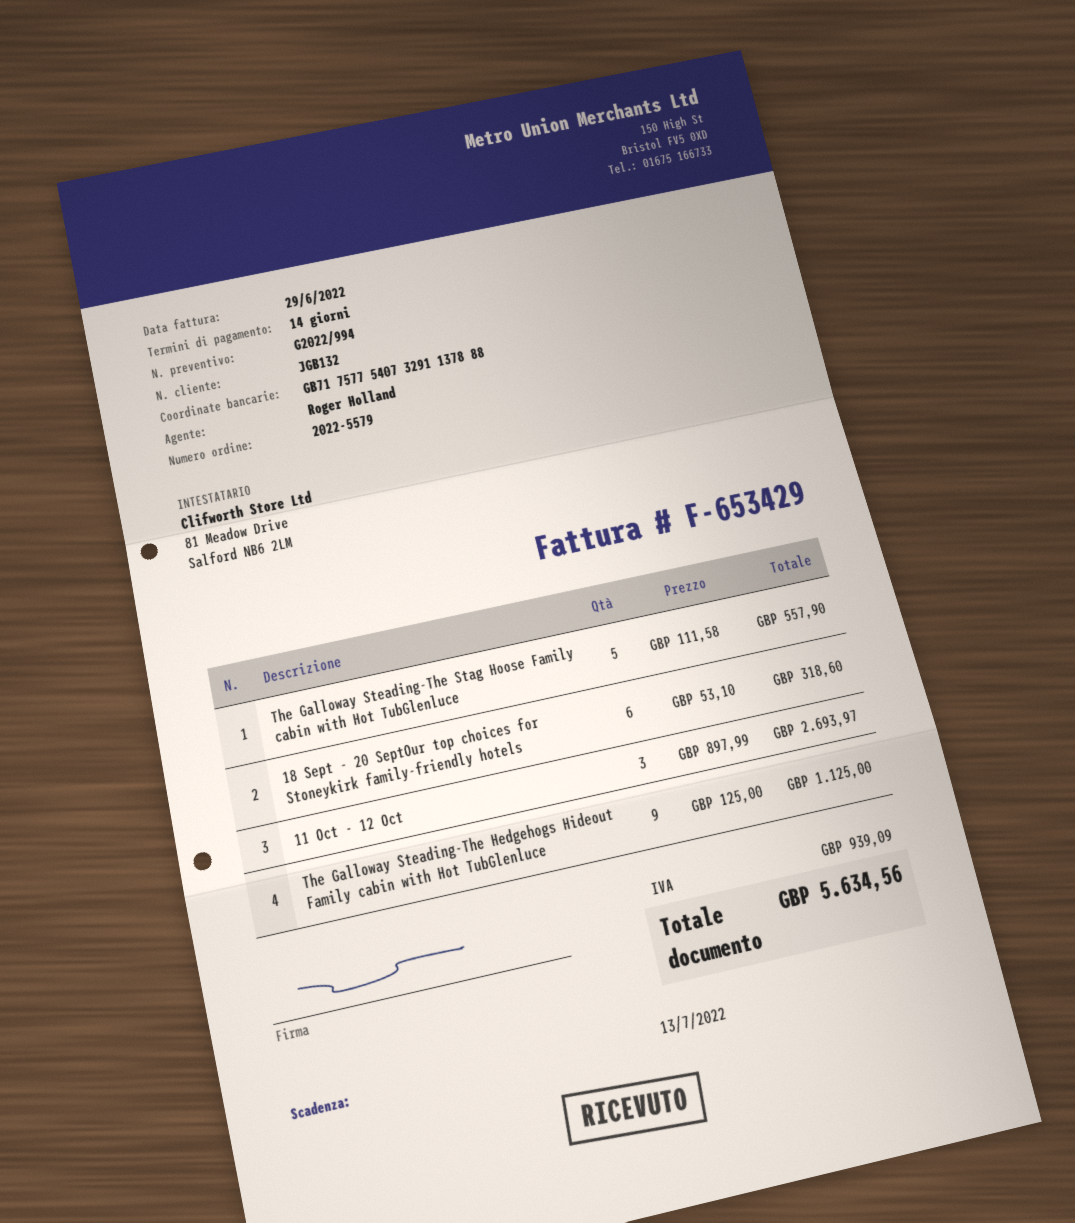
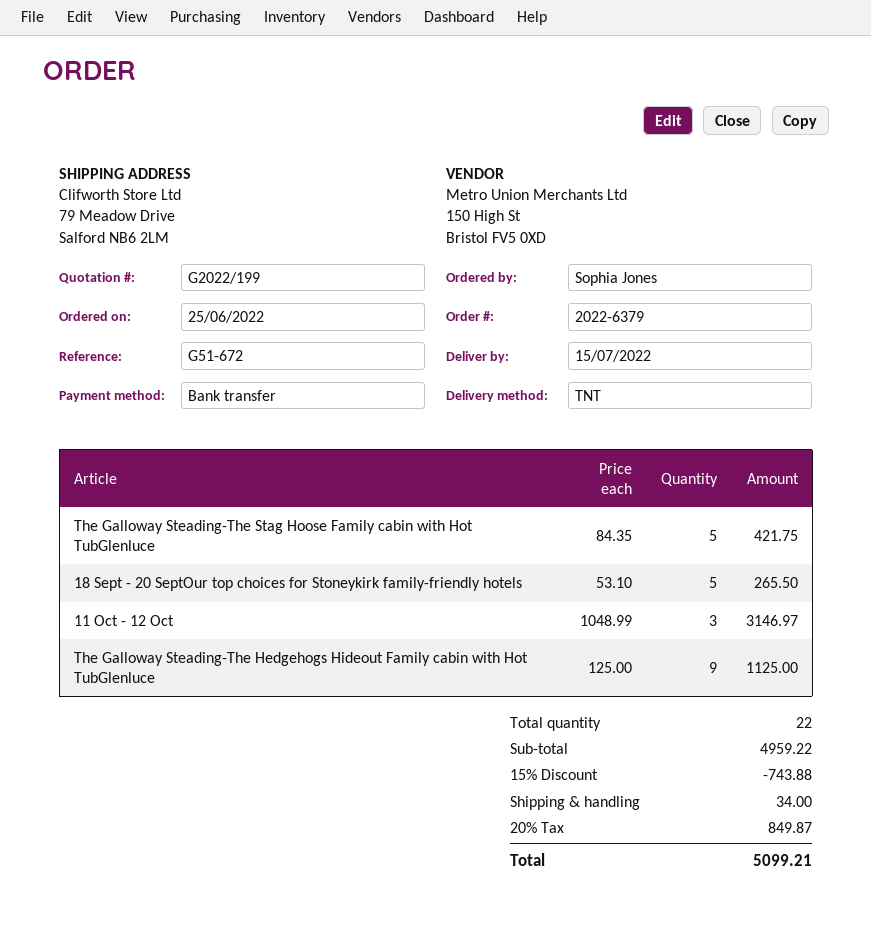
quote number: G2022/994 -> G2022/199
order number: 2022-5579 -> 2022-6379
The Galloway Steading-The Stag Hoose Family cabin with Hot TubGlenluce: 5 x 111.58 = 557.90 -> 5 x 84.35 = 421.75
18 Sept - 20 SeptOur top choices for Stoneykirk family-friendly hotels: 6 x 53.10 = 318.60 -> 5 x 53.10 = 265.50
11 Oct - 12 Oct: 3 x 897.99 = 2693.97 -> 3 x 1048.99 = 3146.97
discount: none -> 15% = 743.88
shipping: none -> 34.00
tax: 939.09 -> 849.87
total: 5634.56 -> 5099.21

